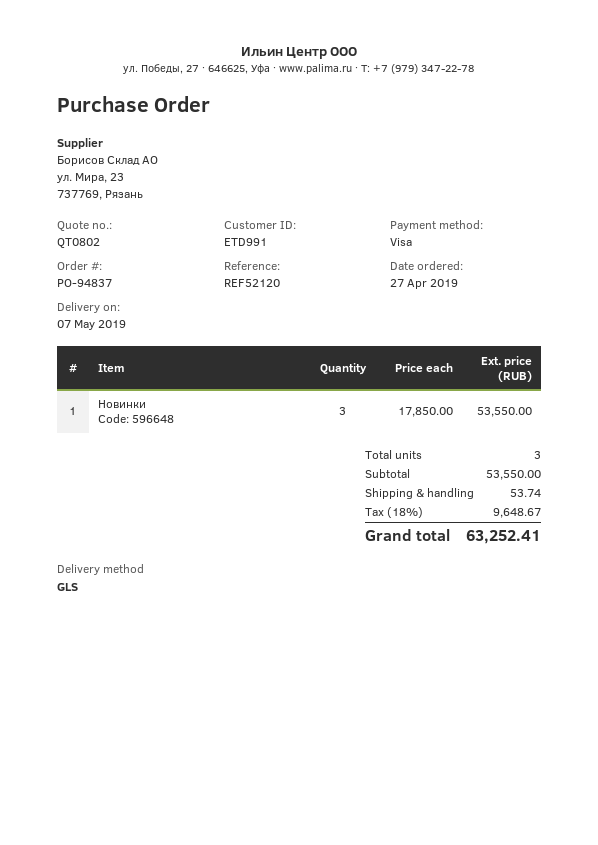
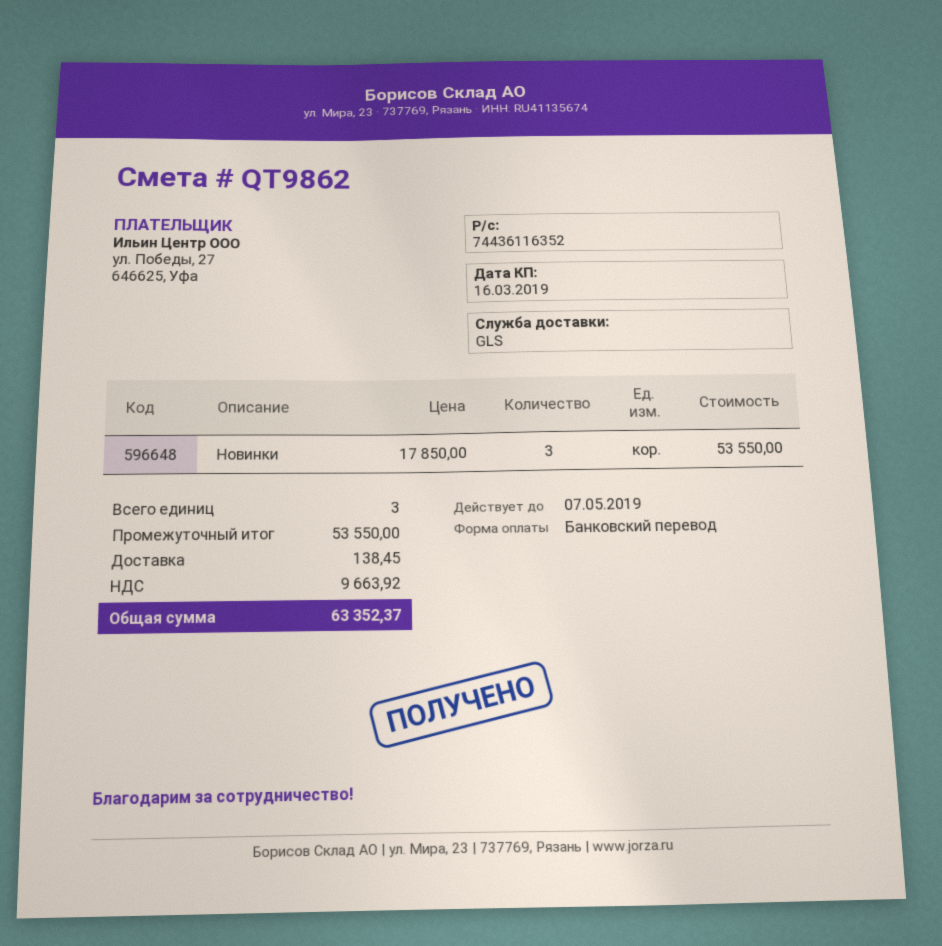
quote number: QT0802 -> QT9862
payment method: Visa -> bank transfer
shipping: 53.74 -> 138.45
tax: 9648.67 -> 9663.92
total: 63252.41 -> 63352.37

